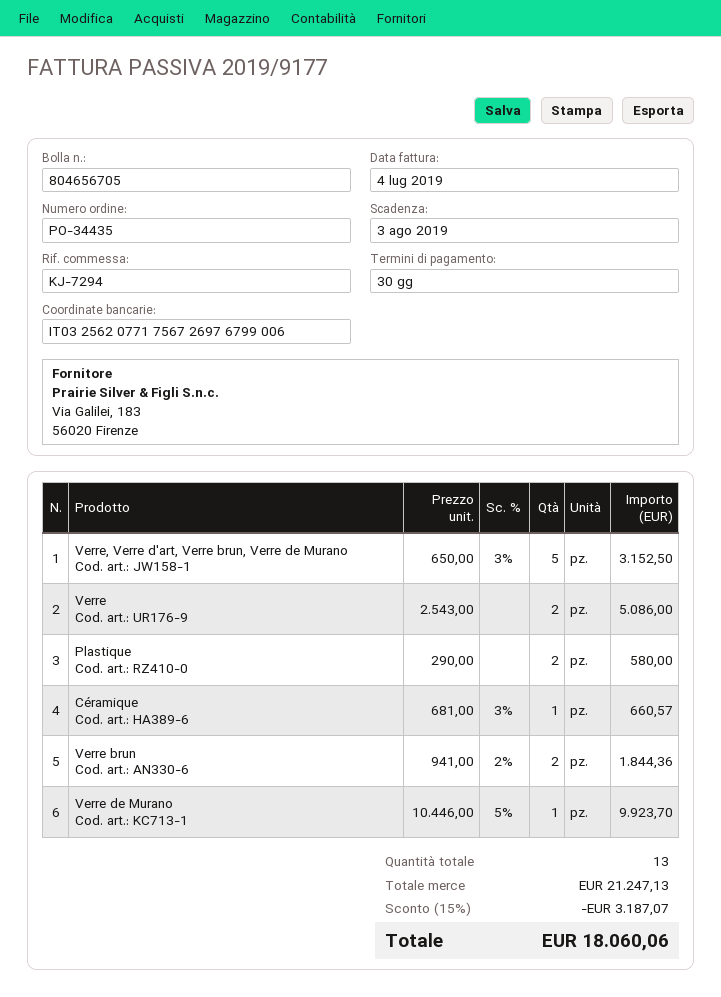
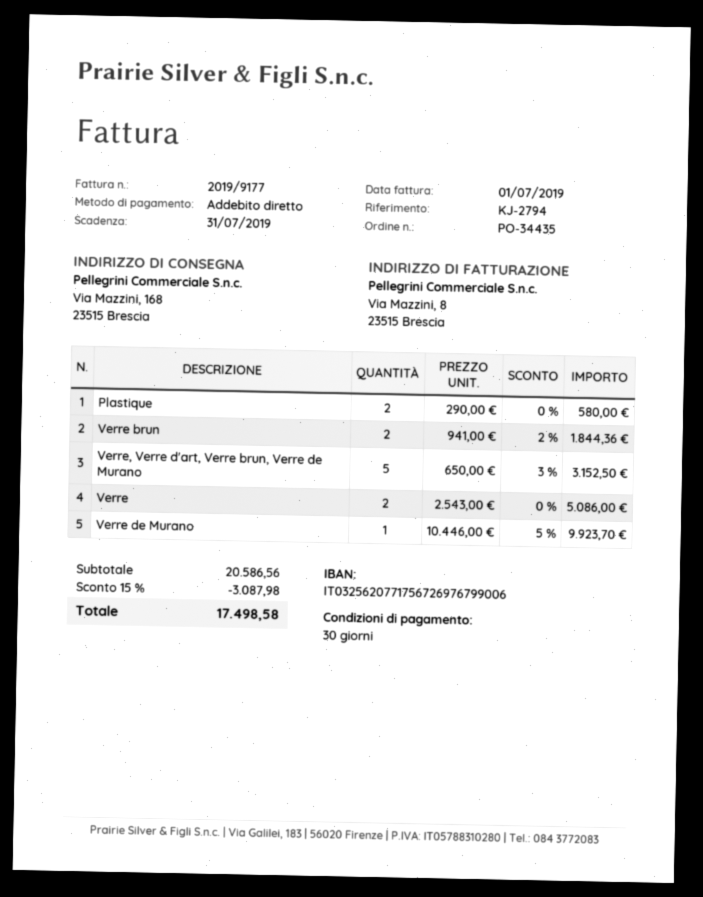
invoice date: 2019-07-04 -> 2019-07-01
due date: 2019-08-03 -> 2019-07-31
reference: KJ-7294 -> KJ-2794
Céramique: 1 x 681.00 - 3% = 660.57 -> none
subtotal: 21247.13 -> 20586.56
discount: 15% = 3187.07 -> 15% = 3087.98
total: 18060.06 -> 17498.58

